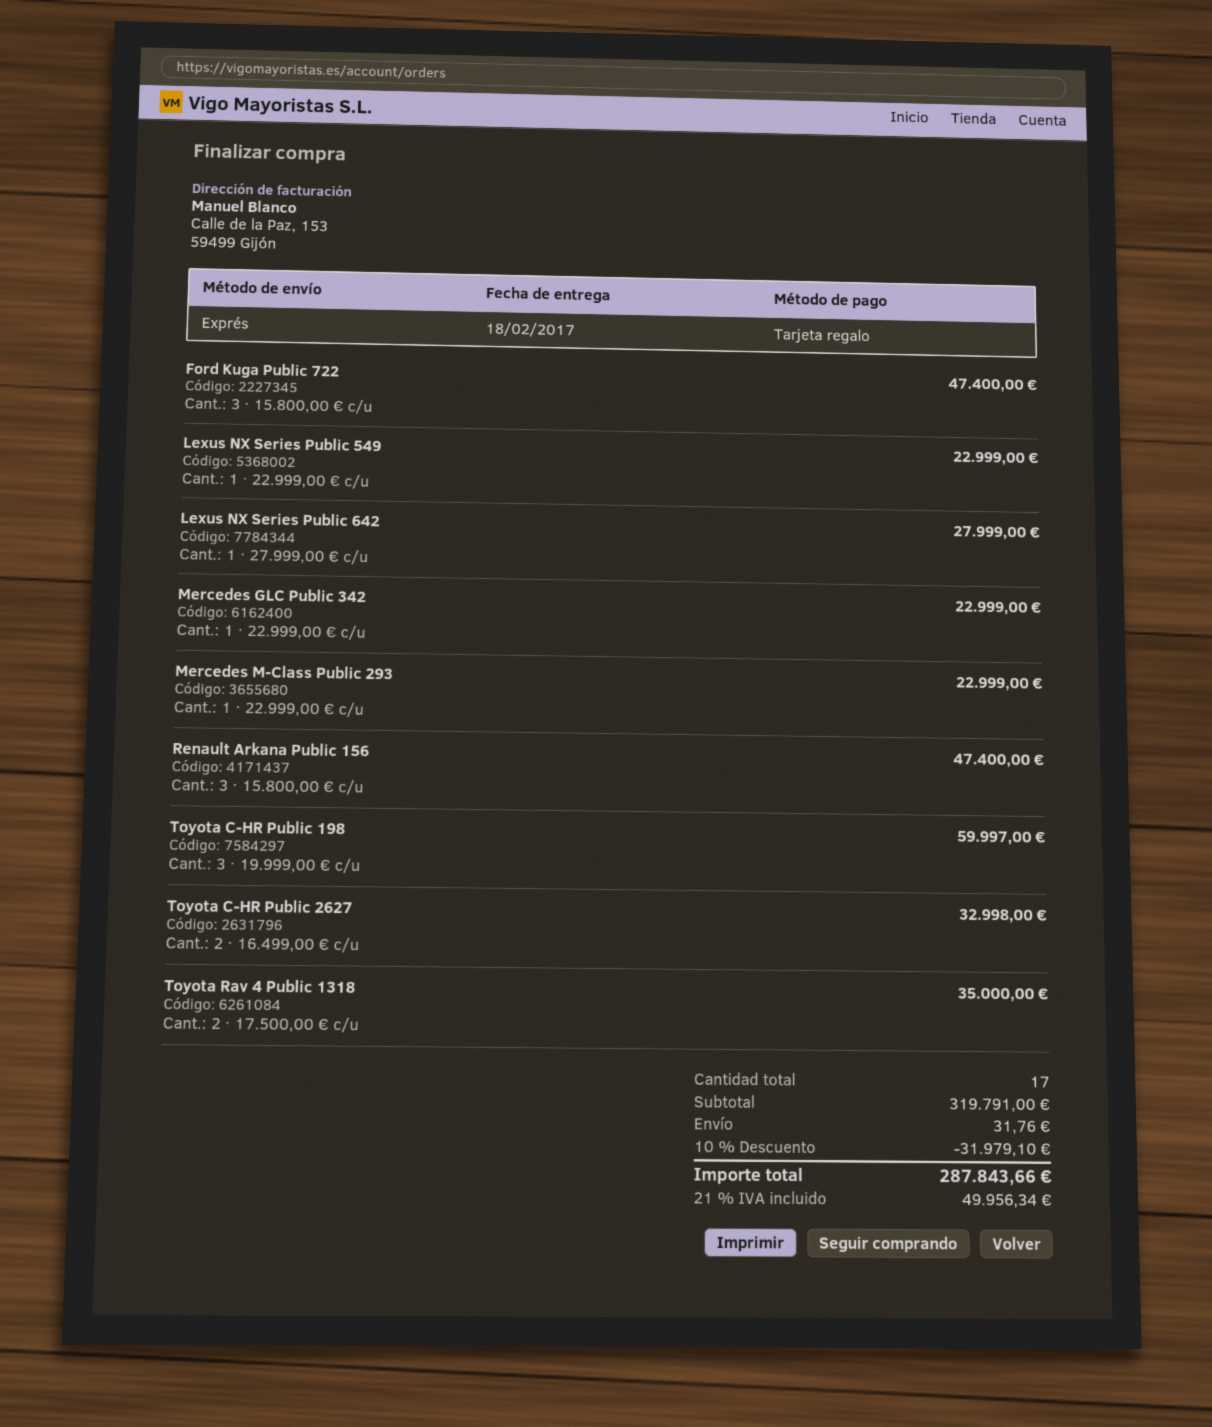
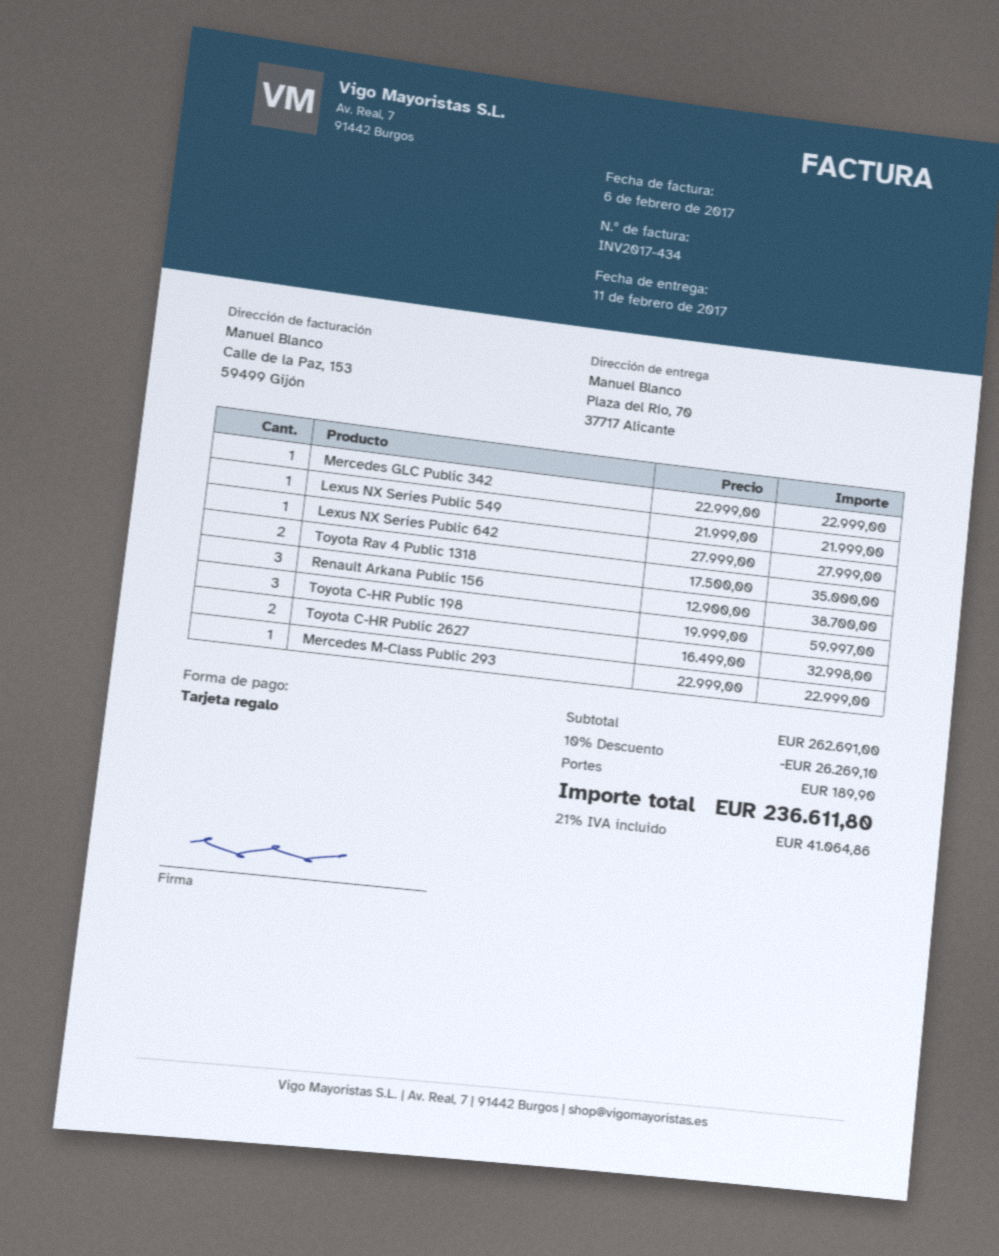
delivery date: 2017-02-18 -> 2017-02-11
Ford Kuga Public 722: 3 x 15800.00 = 47400.00 -> none
Lexus NX Series Public 549: 1 x 22999.00 = 22999.00 -> 1 x 21999.00 = 21999.00
Renault Arkana Public 156: 3 x 15800.00 = 47400.00 -> 3 x 12900.00 = 38700.00
subtotal: 319791.00 -> 262691.00
discount: 10% = 31979.10 -> 10% = 26269.10
shipping: 31.76 -> 189.90
tax: 21% = 49956.34 -> 21% = 41064.86
total: 287843.66 -> 236611.80

